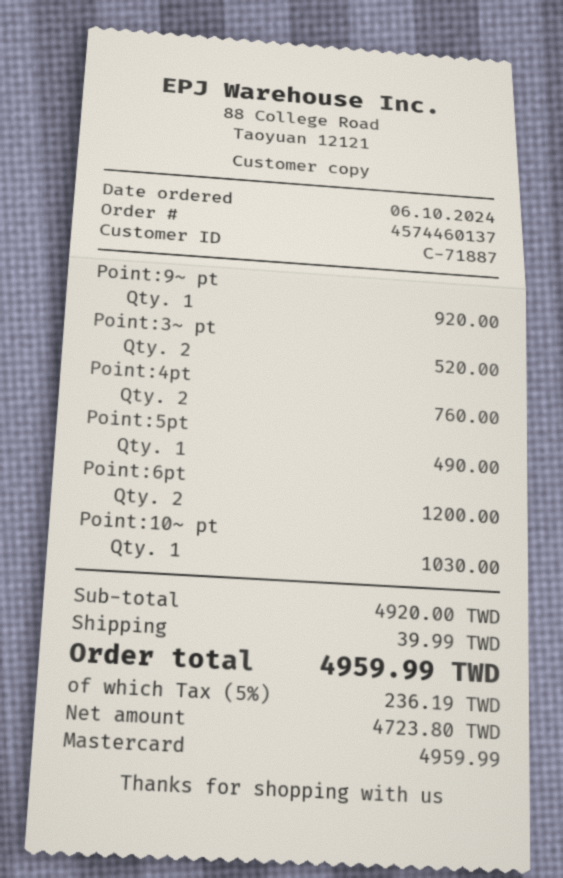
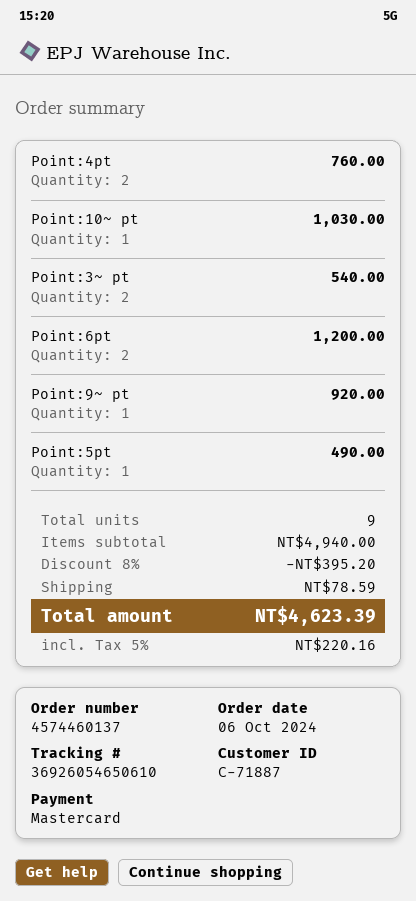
Point:3~ pt: 2 for 520.00 -> 2 for 540.00
subtotal: 4920.00 -> 4940.00
discount: none -> 8% = 395.20
shipping: 39.99 -> 78.59
tax: 5% = 236.19 -> 5% = 220.16
total: 4959.99 -> 4623.39

